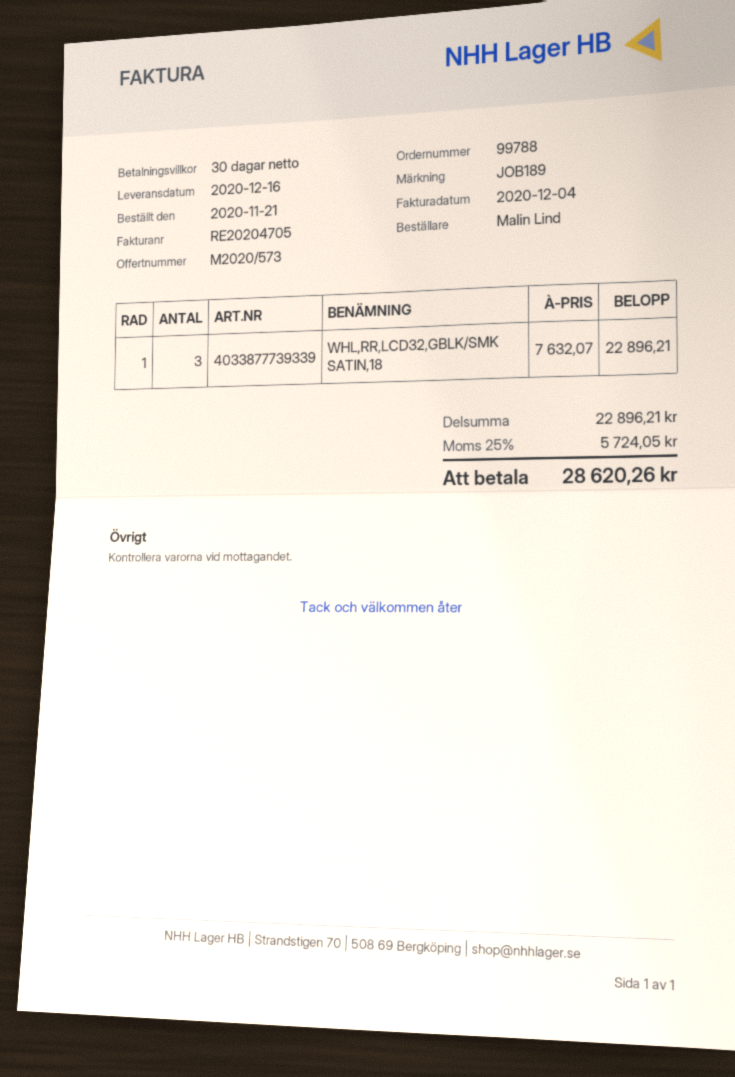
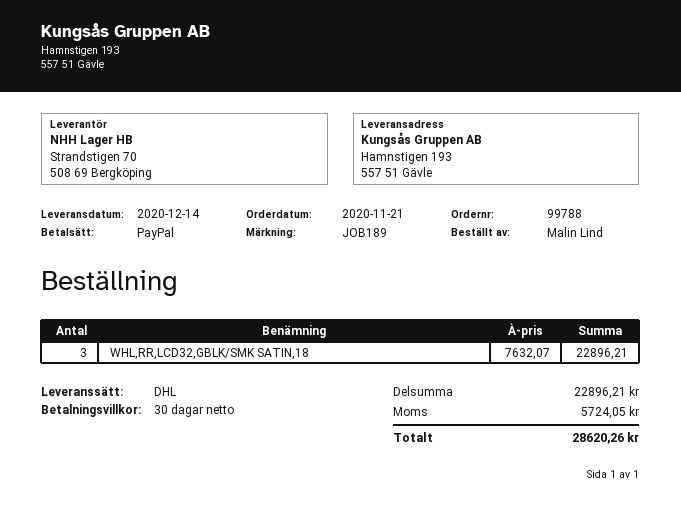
delivery date: 2020-12-16 -> 2020-12-14

